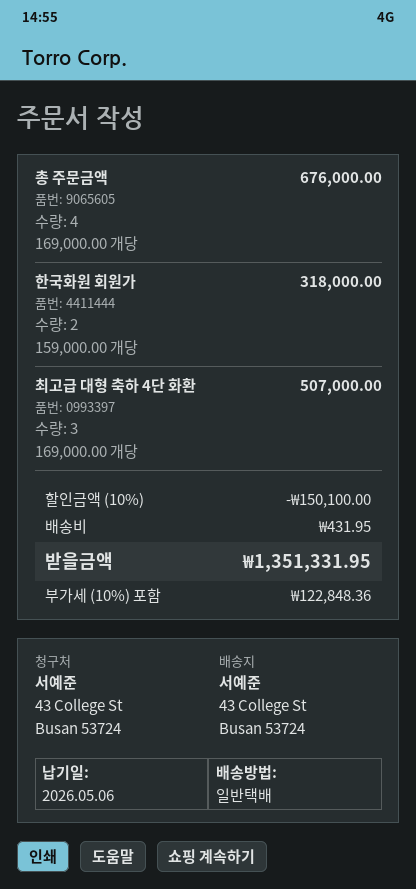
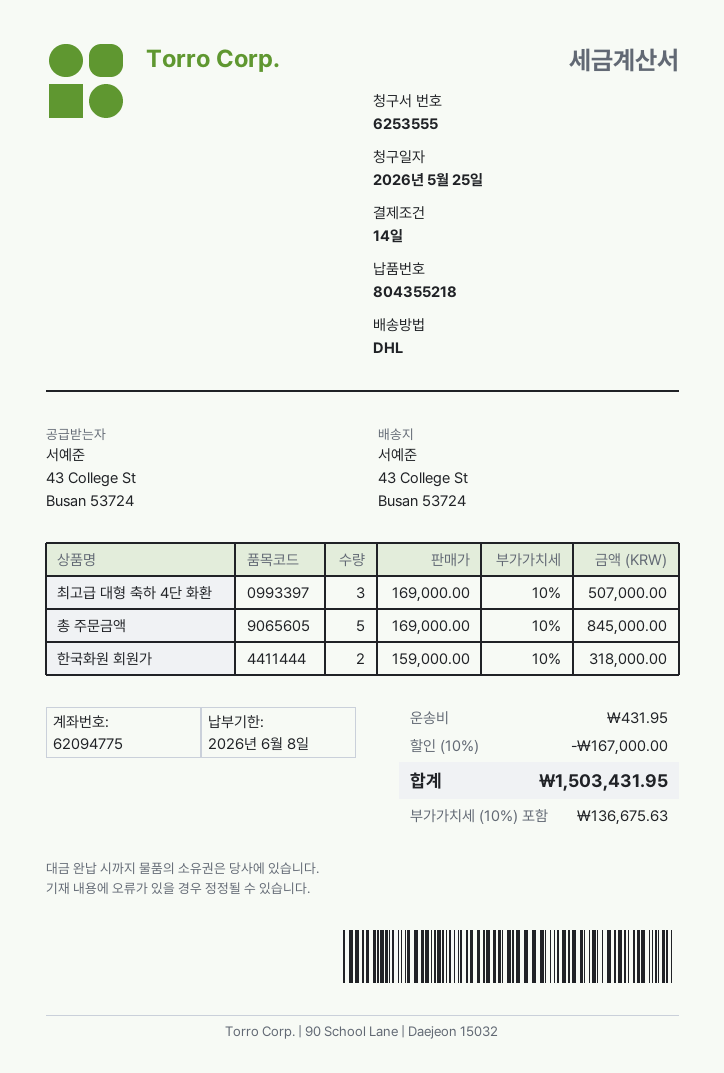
shipping method: standard -> DHL
총 주문금액: 4 x 169000.00 = 676000.00 -> 5 x 169000.00 = 845000.00
discount: 10% = 150100.00 -> 10% = 167000.00
tax: 10% = 122848.36 -> 10% = 136675.63
total: 1351331.95 -> 1503431.95

